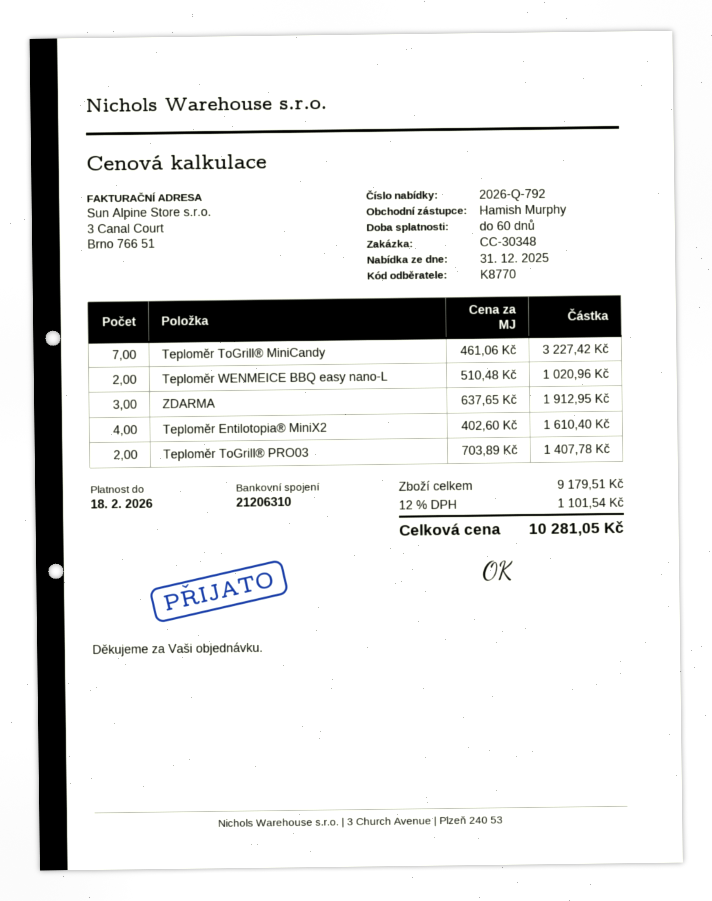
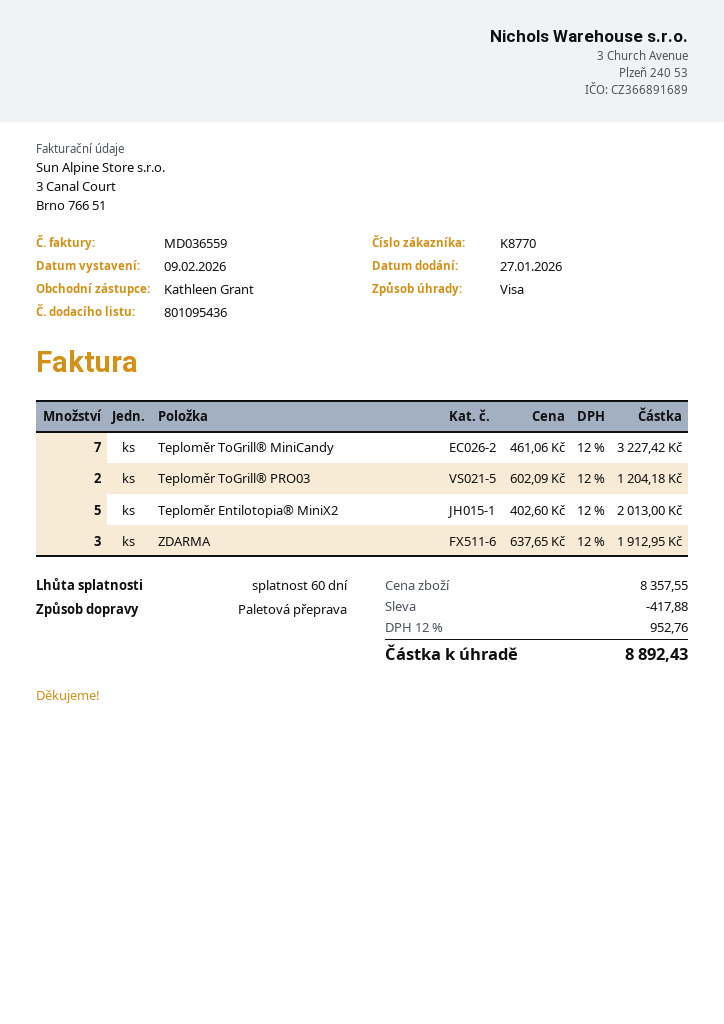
sales rep: Hamish Murphy -> Kathleen Grant
Teploměr WENMEICE BBQ easy nano-L: 2 x 510.48 = 1020.96 -> none
Teploměr Entilotopia® MiniX2: 4 x 402.60 = 1610.40 -> 5 x 402.60 = 2013.00
Teploměr ToGrill® PRO03: 2 x 703.89 = 1407.78 -> 2 x 602.09 = 1204.18
subtotal: 9179.51 -> 8357.55
discount: none -> 417.88
tax: 12% = 1101.54 -> 12% = 952.76
total: 10281.05 -> 8892.43

